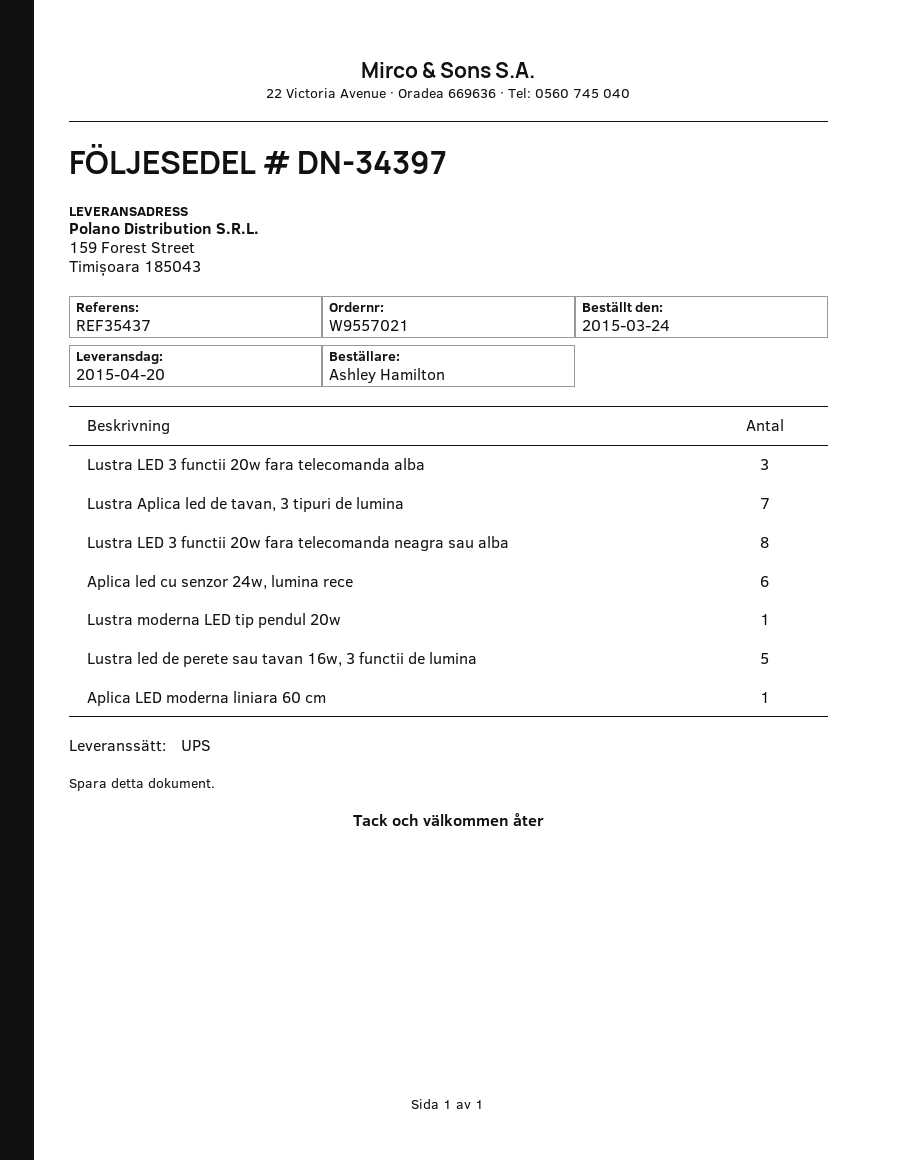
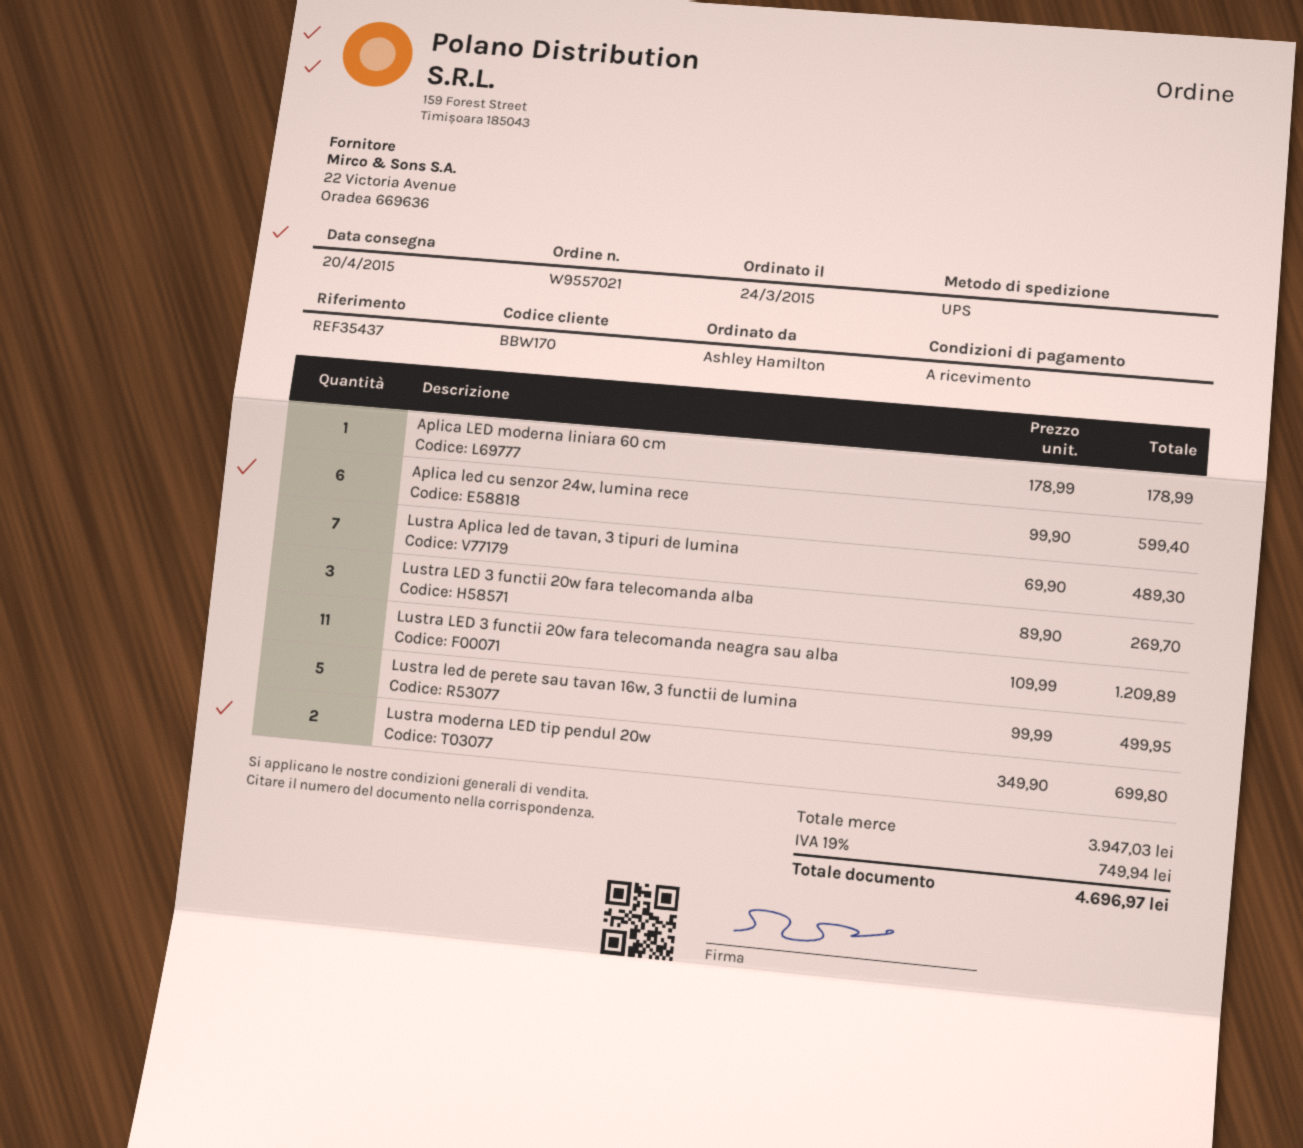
Lustra LED 3 functii 20w fara telecomanda neagra sau alba: 8 -> 11
Lustra moderna LED tip pendul 20w: 1 -> 2

